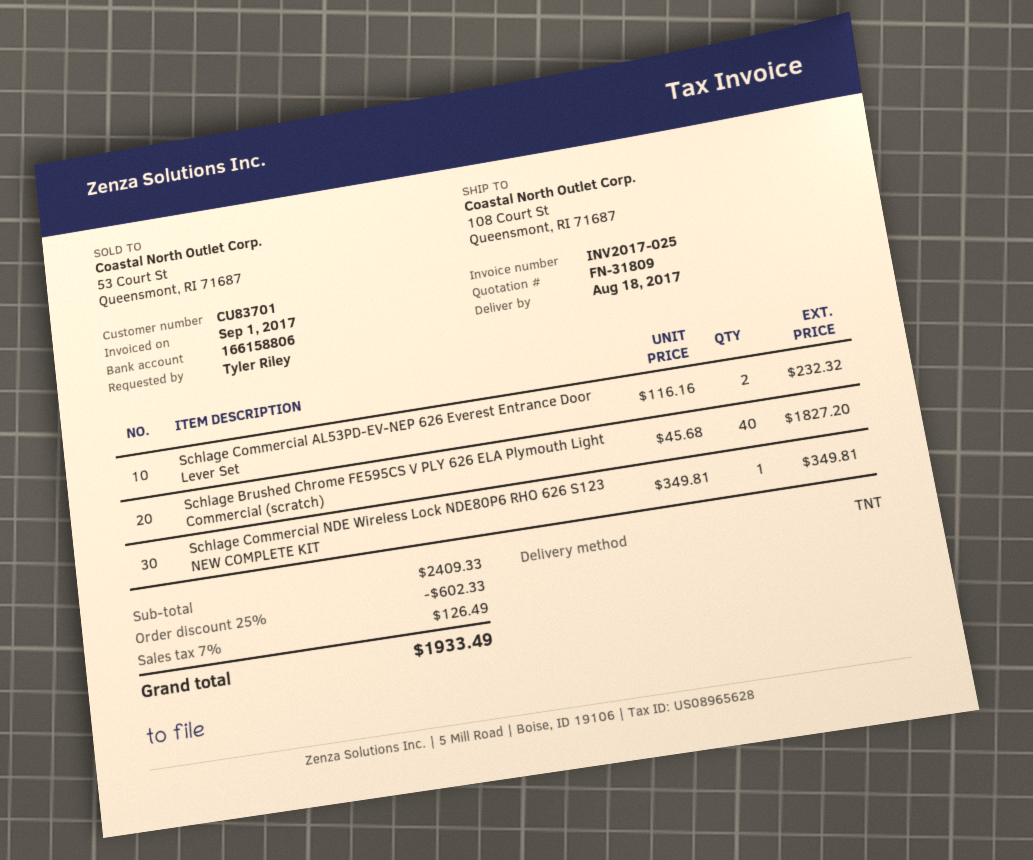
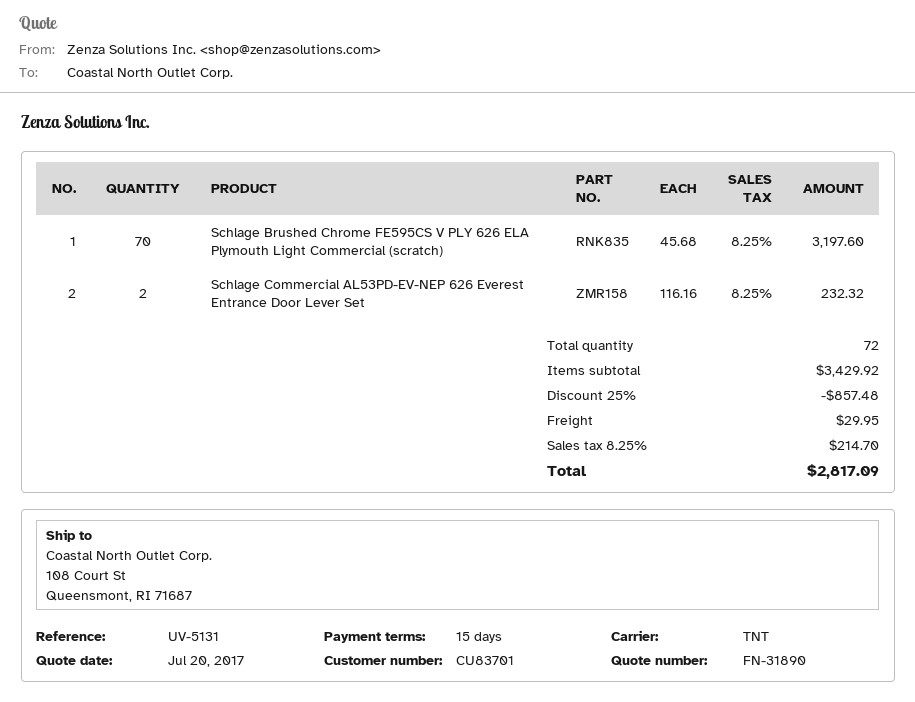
quote number: FN-31809 -> FN-31890
Schlage Brushed Chrome FE595CS V PLY 626 ELA Plymouth Light Commercial (scratch): 40 x 45.68 = 1827.20 -> 70 x 45.68 = 3197.60
Schlage Commercial NDE Wireless Lock NDE80P6 RHO 626 S123 NEW COMPLETE KIT: 1 x 349.81 = 349.81 -> none
subtotal: 2409.33 -> 3429.92
discount: 25% = 602.33 -> 25% = 857.48
shipping: none -> 29.95
tax: 7% = 126.49 -> 8.25% = 214.70
total: 1933.49 -> 2817.09

